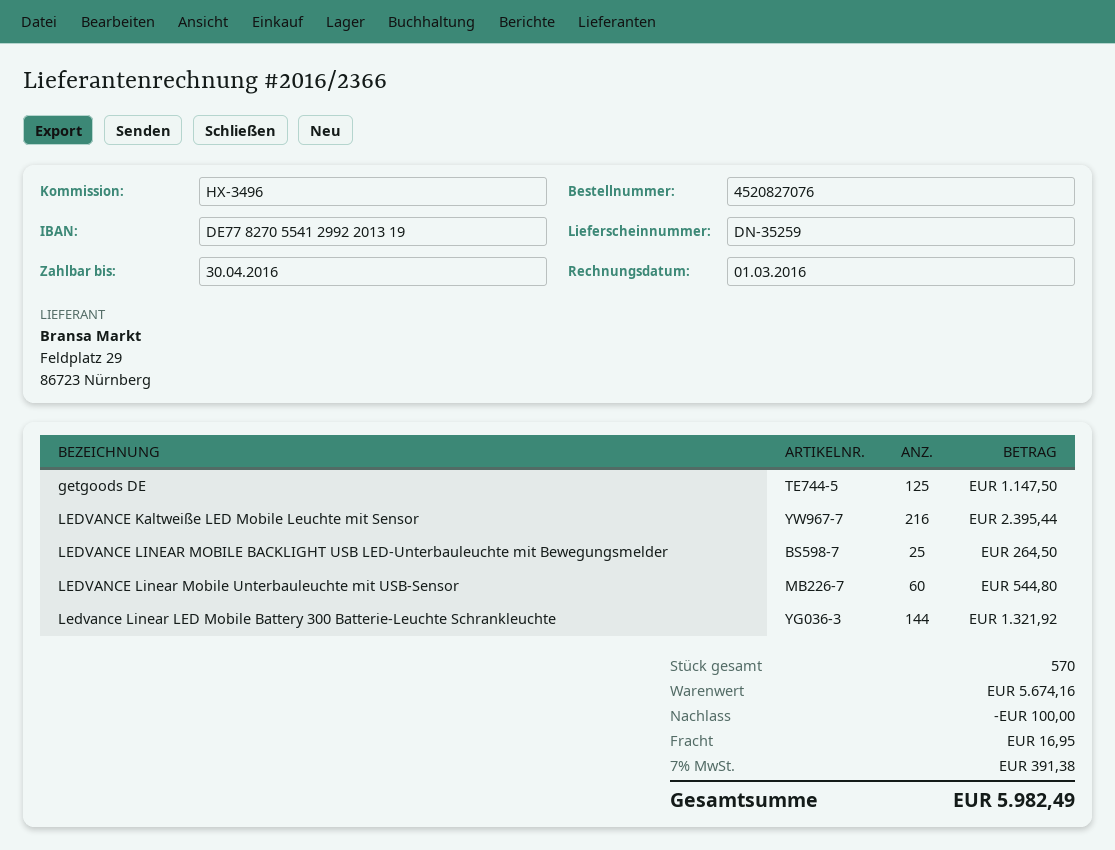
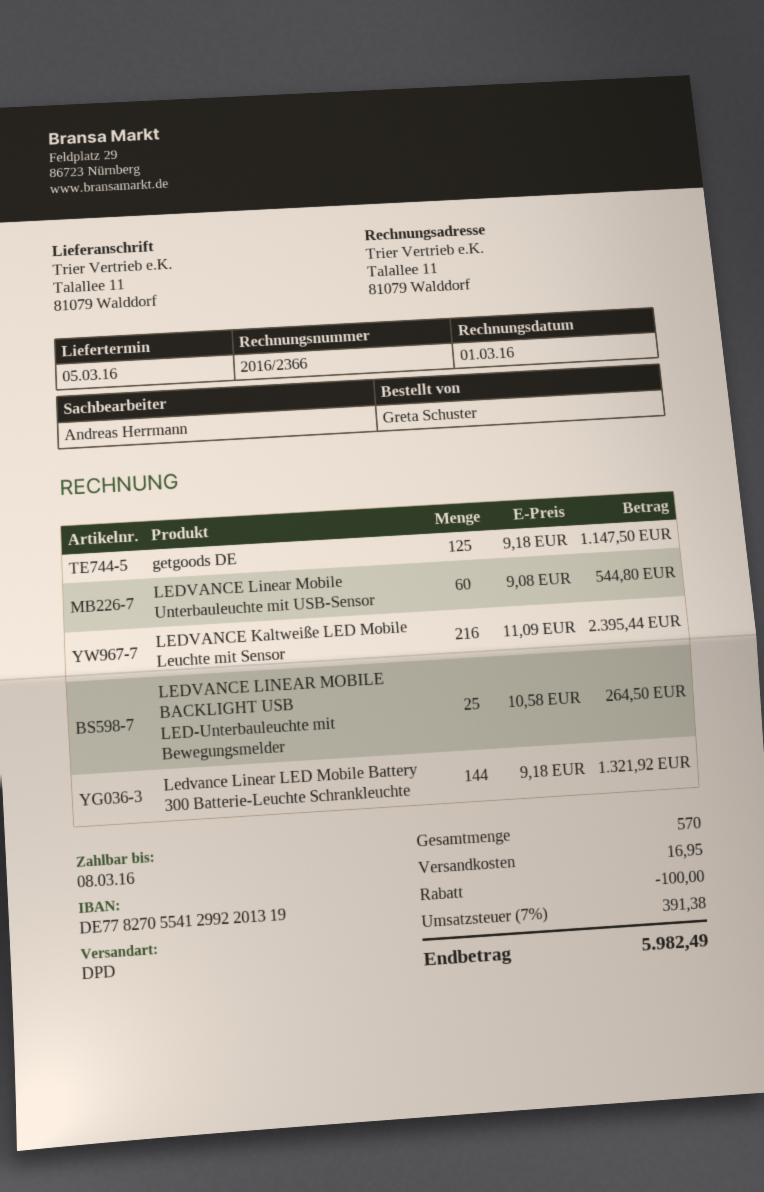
due date: 2016-04-30 -> 2016-03-08

